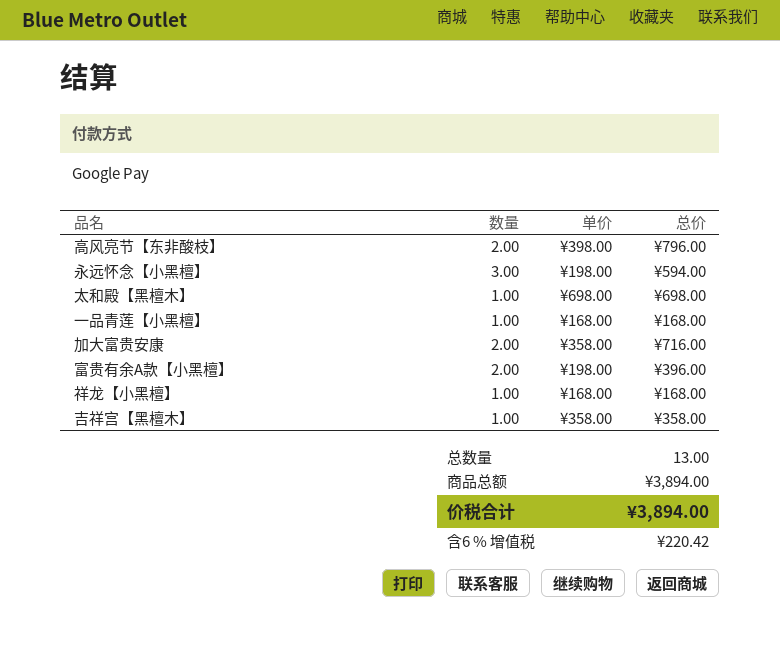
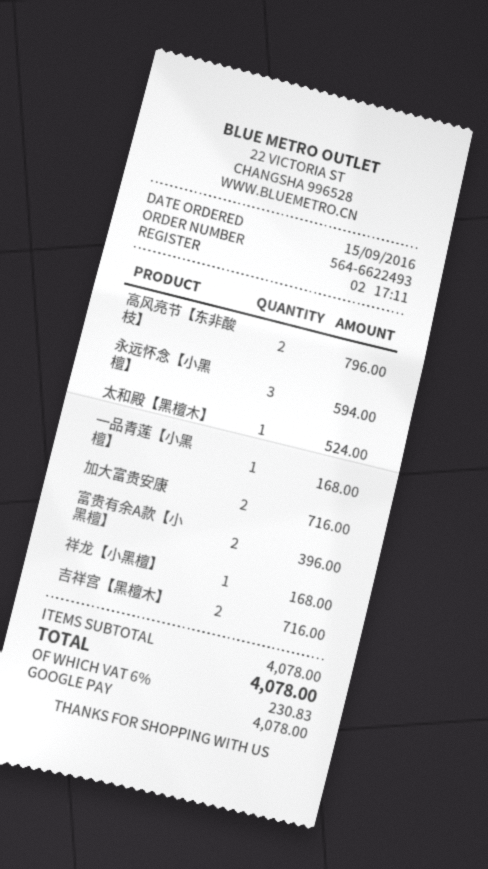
太和殿【黑檀木】: 1 for 698.00 -> 1 for 524.00
吉祥宫【黑檀木】: 1 for 358.00 -> 2 for 716.00
subtotal: 3894.00 -> 4078.00
tax: 6% = 220.42 -> 6% = 230.83
total: 3894.00 -> 4078.00

